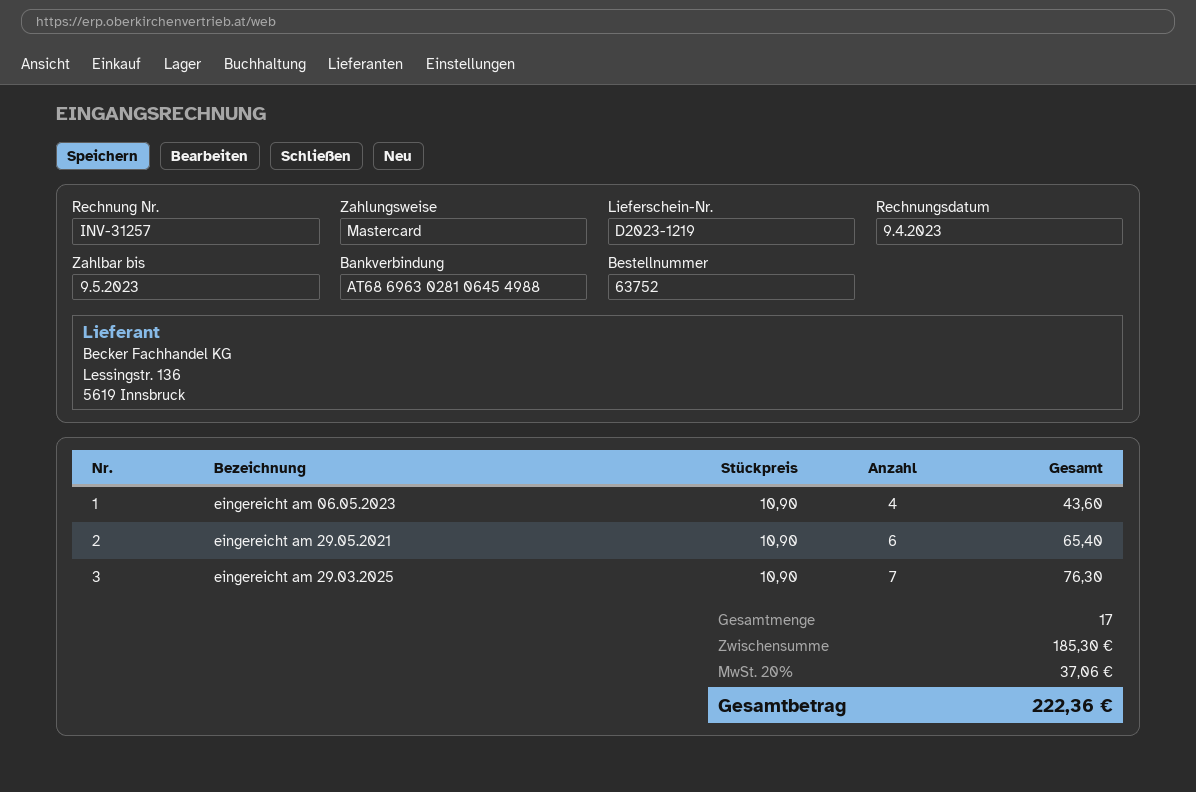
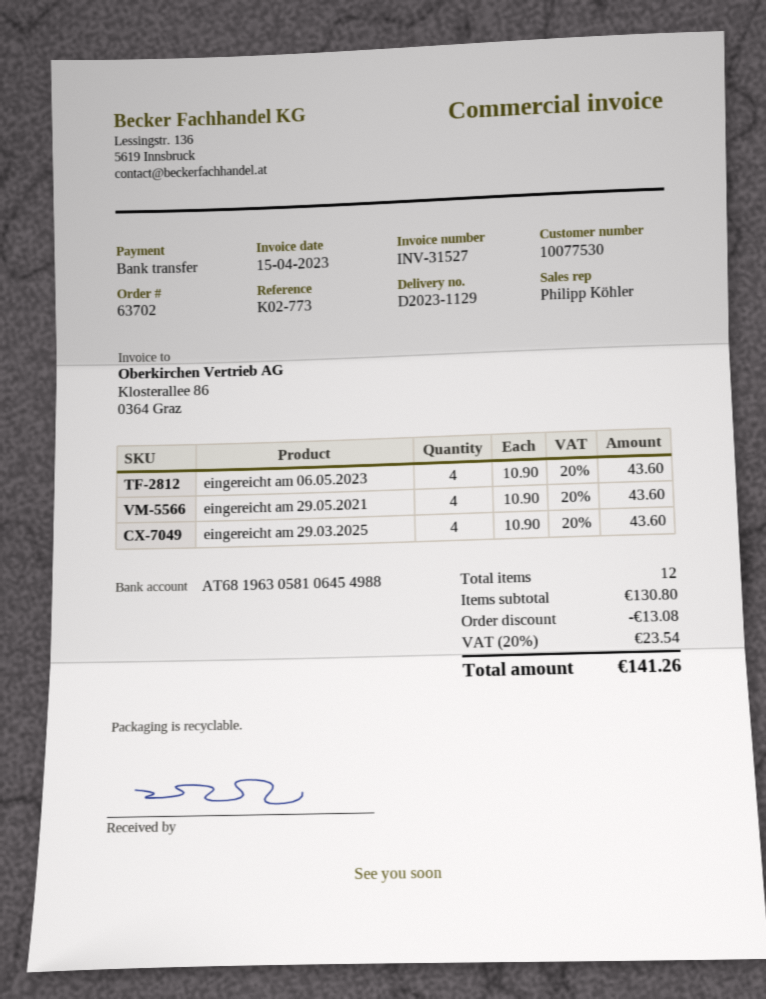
order number: 63752 -> 63702
delivery note number: D2023-1219 -> D2023-1129
invoice number: INV-31257 -> INV-31527
invoice date: 2023-04-09 -> 2023-04-15
payment method: Mastercard -> bank transfer
bank account: AT686963028106454988 -> AT681963058106454988
eingereicht am 29.05.2021: 6 x 10.90 = 65.40 -> 4 x 10.90 = 43.60
eingereicht am 29.03.2025: 7 x 10.90 = 76.30 -> 4 x 10.90 = 43.60
total quantity: 17 -> 12
subtotal: 185.30 -> 130.80
discount: none -> 13.08
tax: 20% = 37.06 -> 20% = 23.54
total: 222.36 -> 141.26

